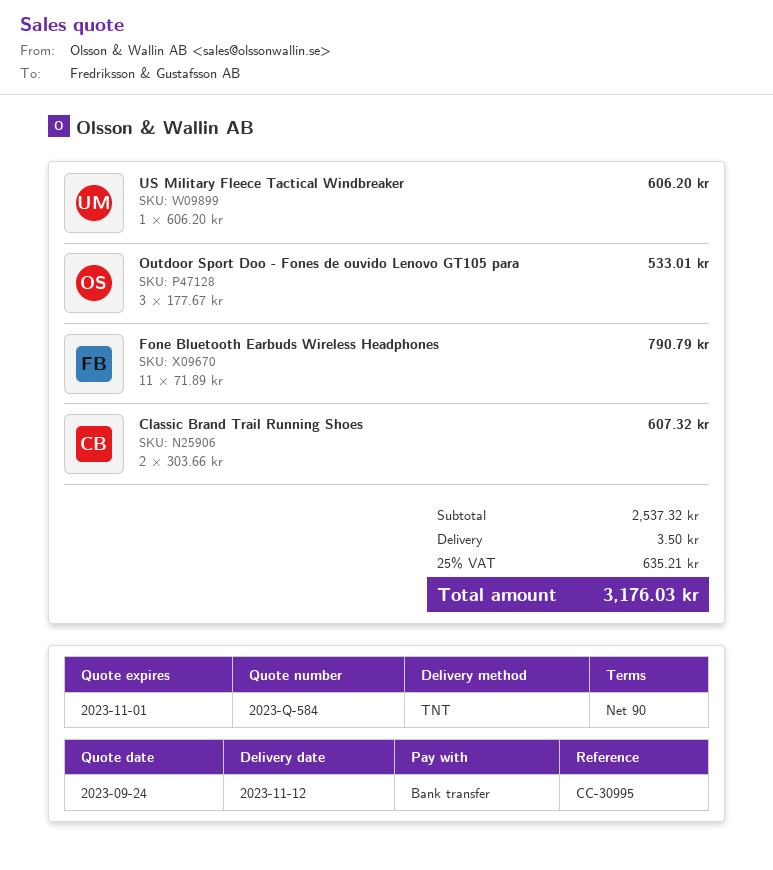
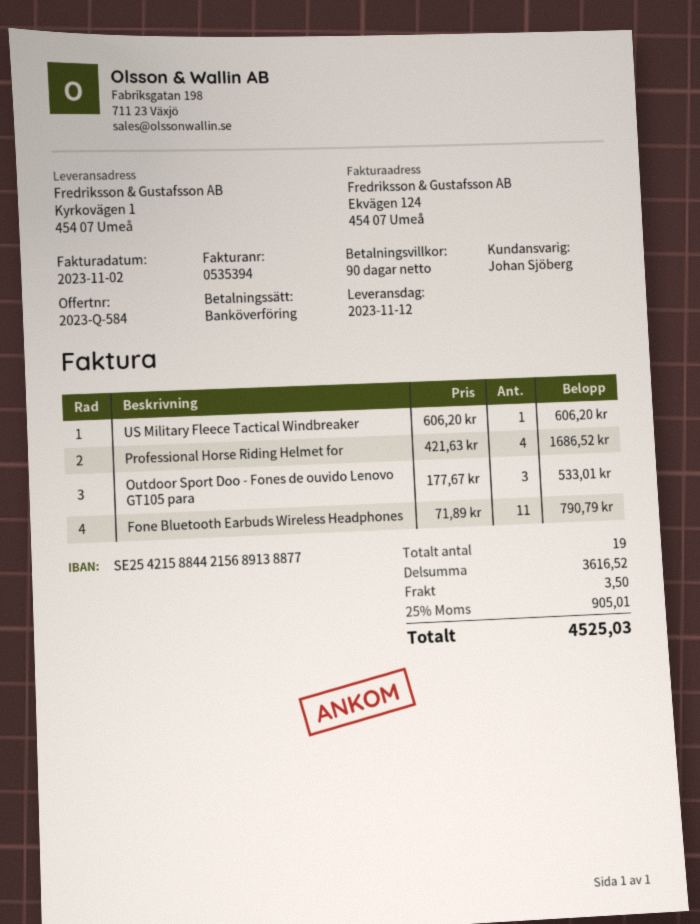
Classic Brand Trail Running Shoes: 2 x 303.66 = 607.32 -> none
Professional Horse Riding Helmet for: none -> 4 x 421.63 = 1686.52
subtotal: 2537.32 -> 3616.52
tax: 25% = 635.21 -> 25% = 905.01
total: 3176.03 -> 4525.03

